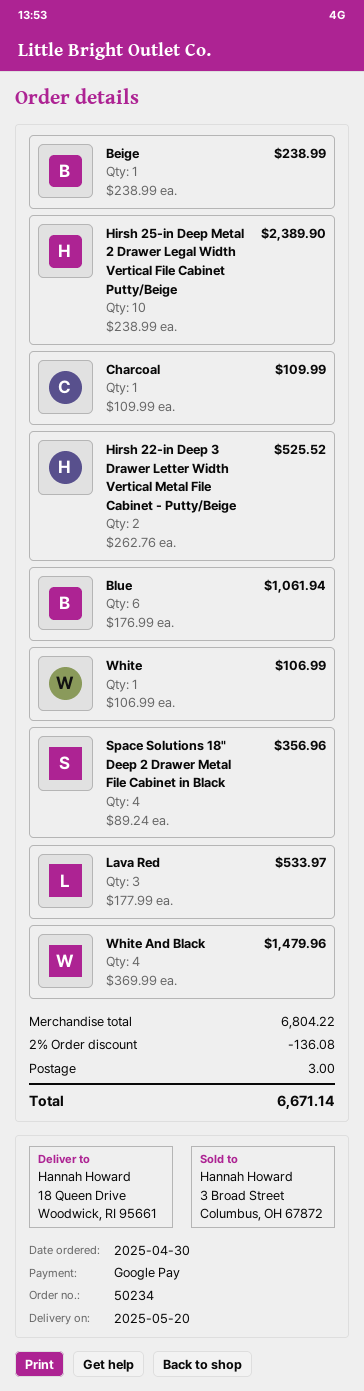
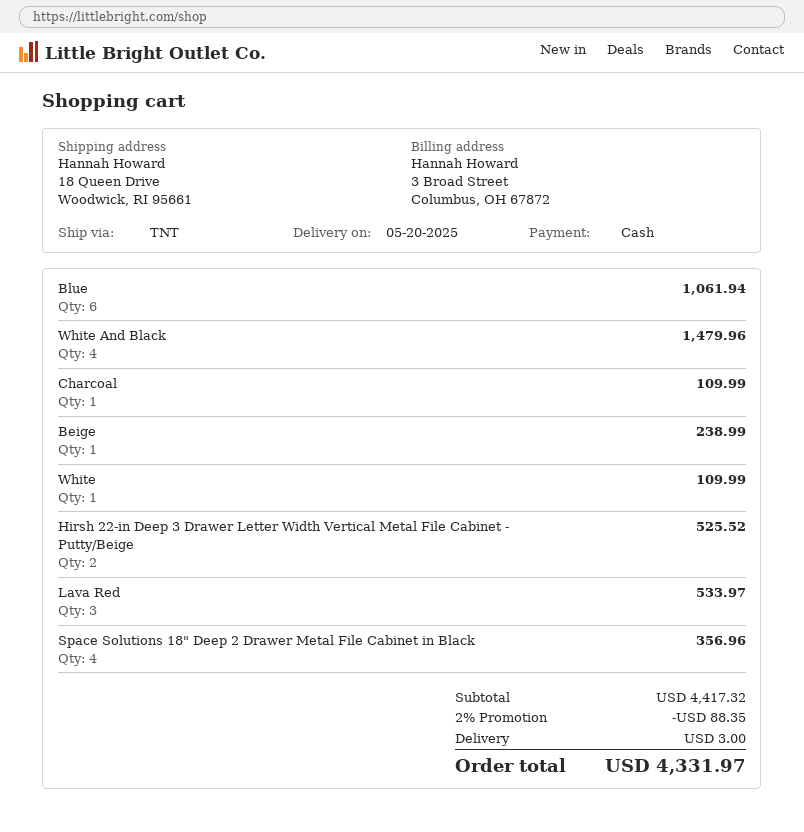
payment method: Google Pay -> cash
Hirsh 25-in Deep Metal 2 Drawer Legal Width Vertical File Cabinet Putty/Beige: 10 for 2389.90 -> none
White: 1 for 106.99 -> 1 for 109.99
subtotal: 6804.22 -> 4417.32
discount: 2% = 136.08 -> 2% = 88.35
total: 6671.14 -> 4331.97

